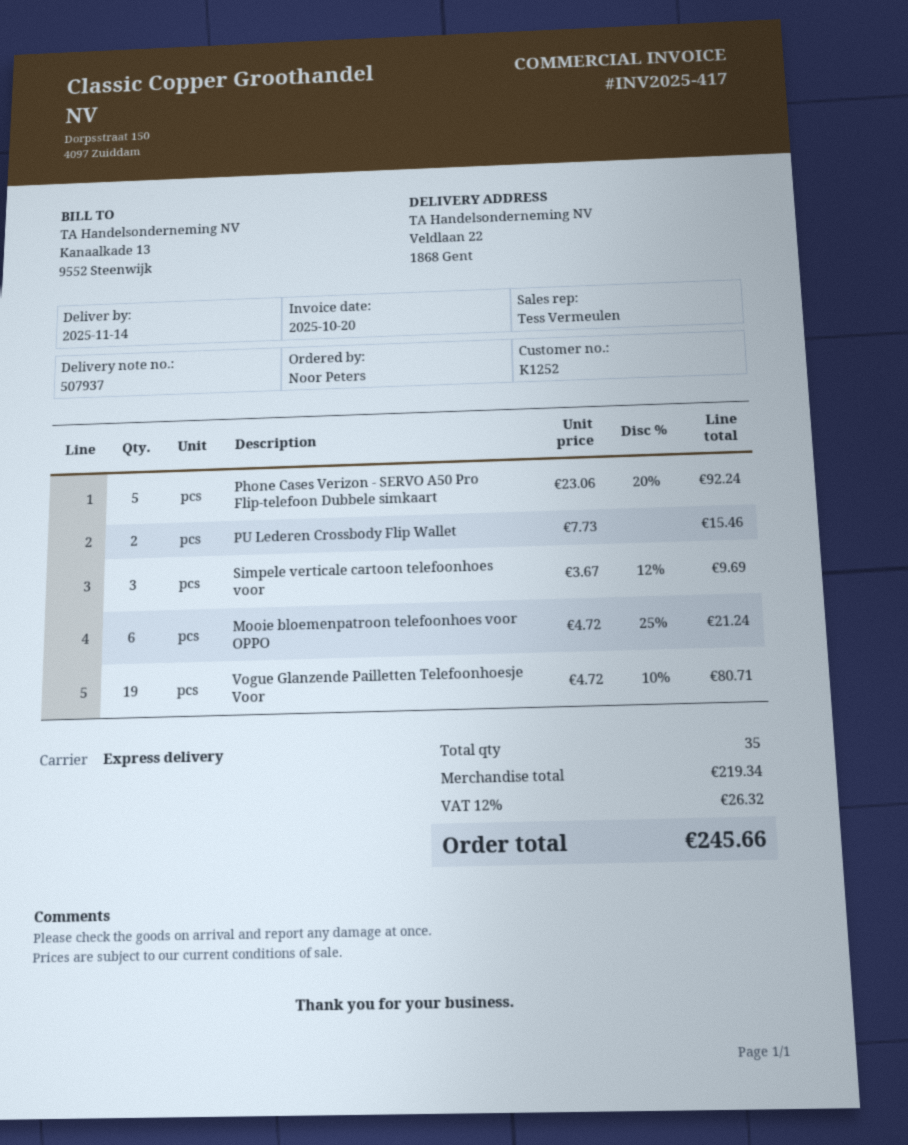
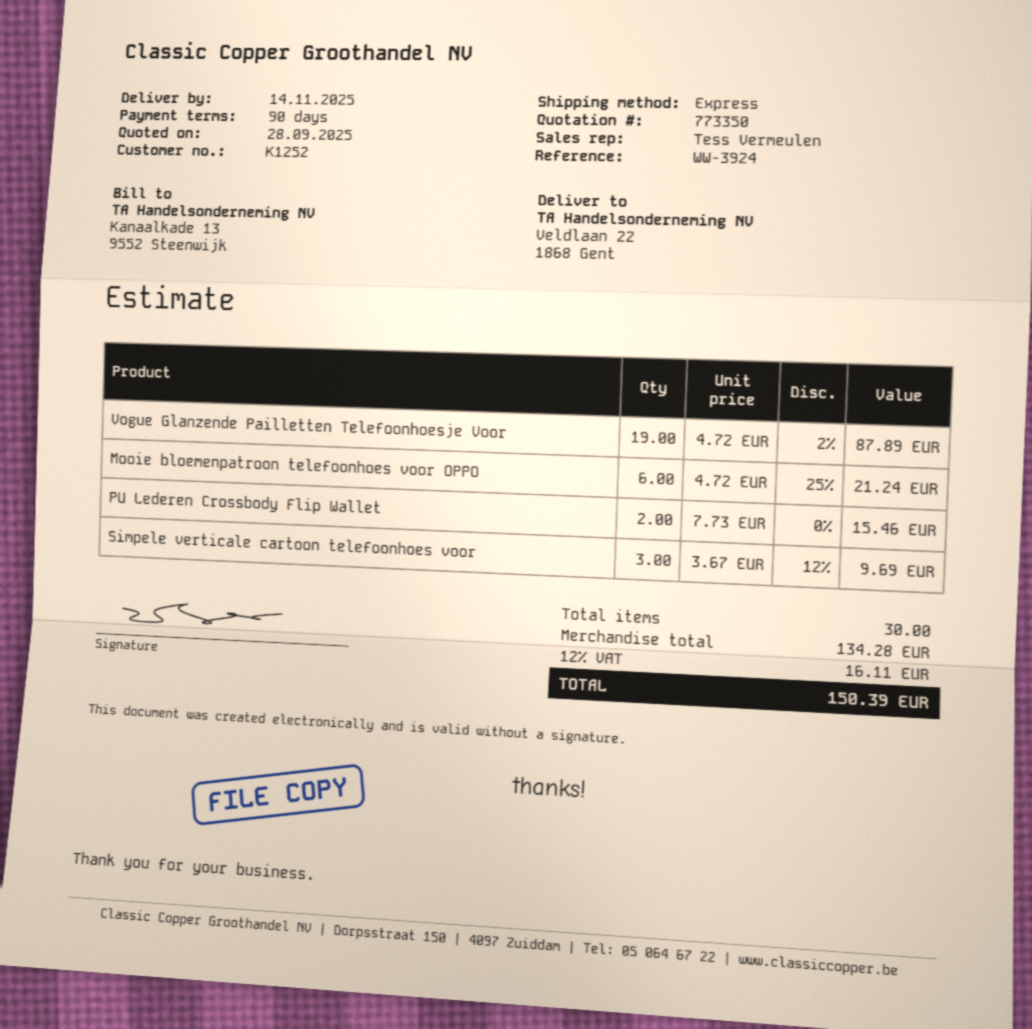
Phone Cases Verizon - SERVO A50 Pro Flip-telefoon Dubbele simkaart: 5 x 23.06 - 20% = 92.24 -> none
Vogue Glanzende Pailletten Telefoonhoesje Voor: 19 x 4.72 - 10% = 80.71 -> 19 x 4.72 - 2% = 87.89
total quantity: 35 -> 30
subtotal: 219.34 -> 134.28
tax: 12% = 26.32 -> 12% = 16.11
total: 245.66 -> 150.39

